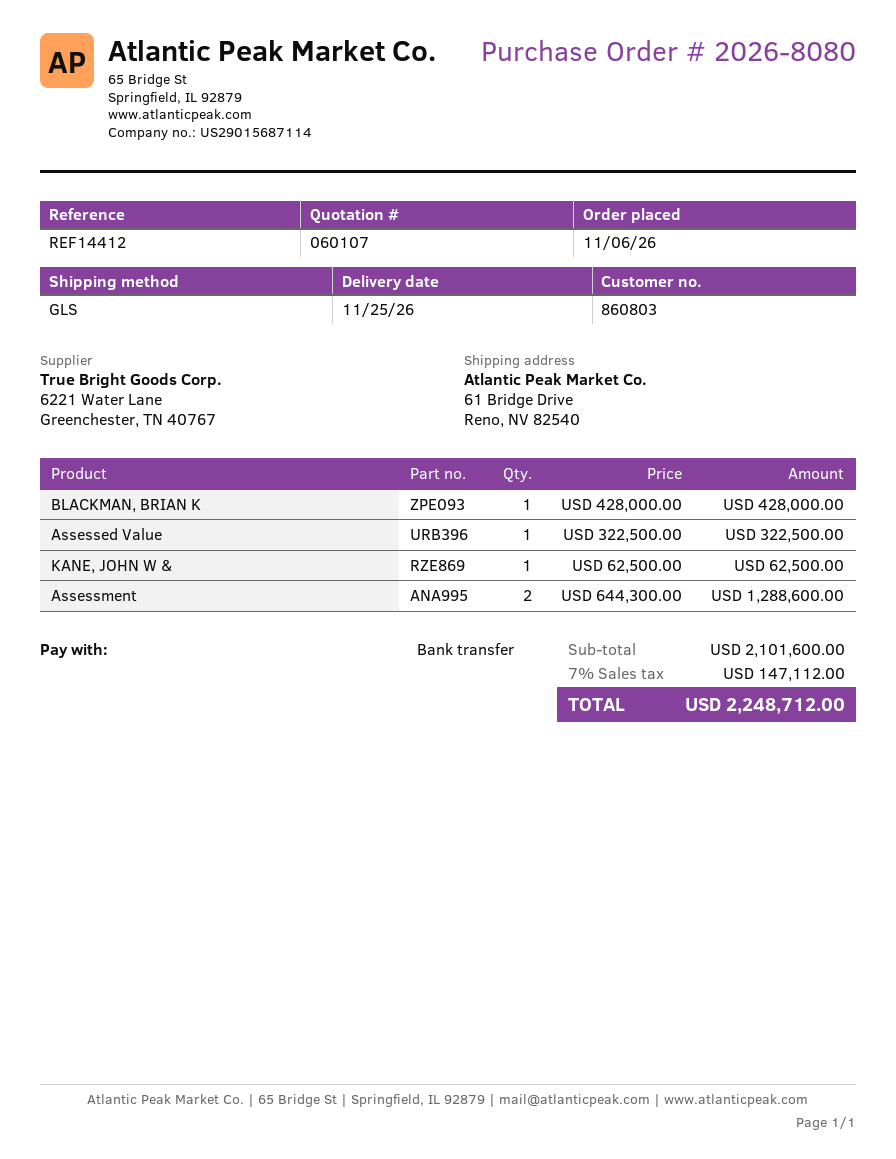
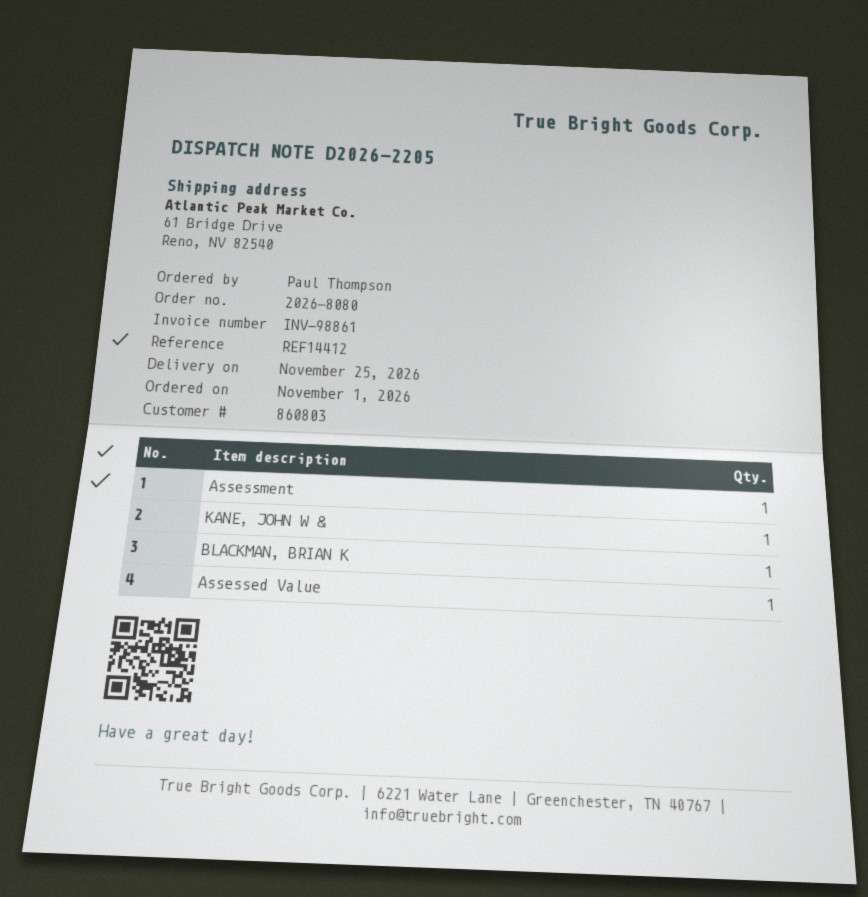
order date: 2026-11-06 -> 2026-11-01
Assessment: 2 -> 1

